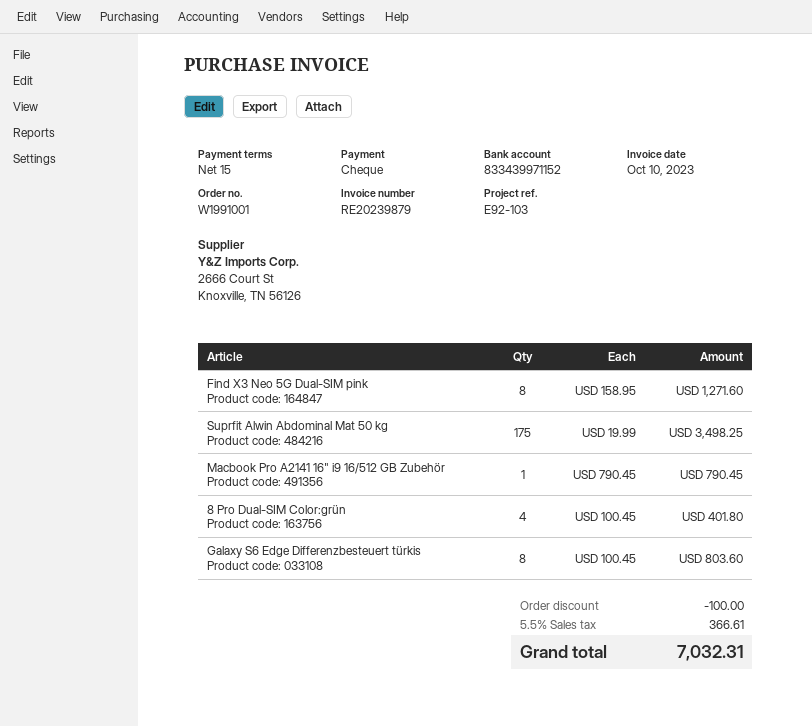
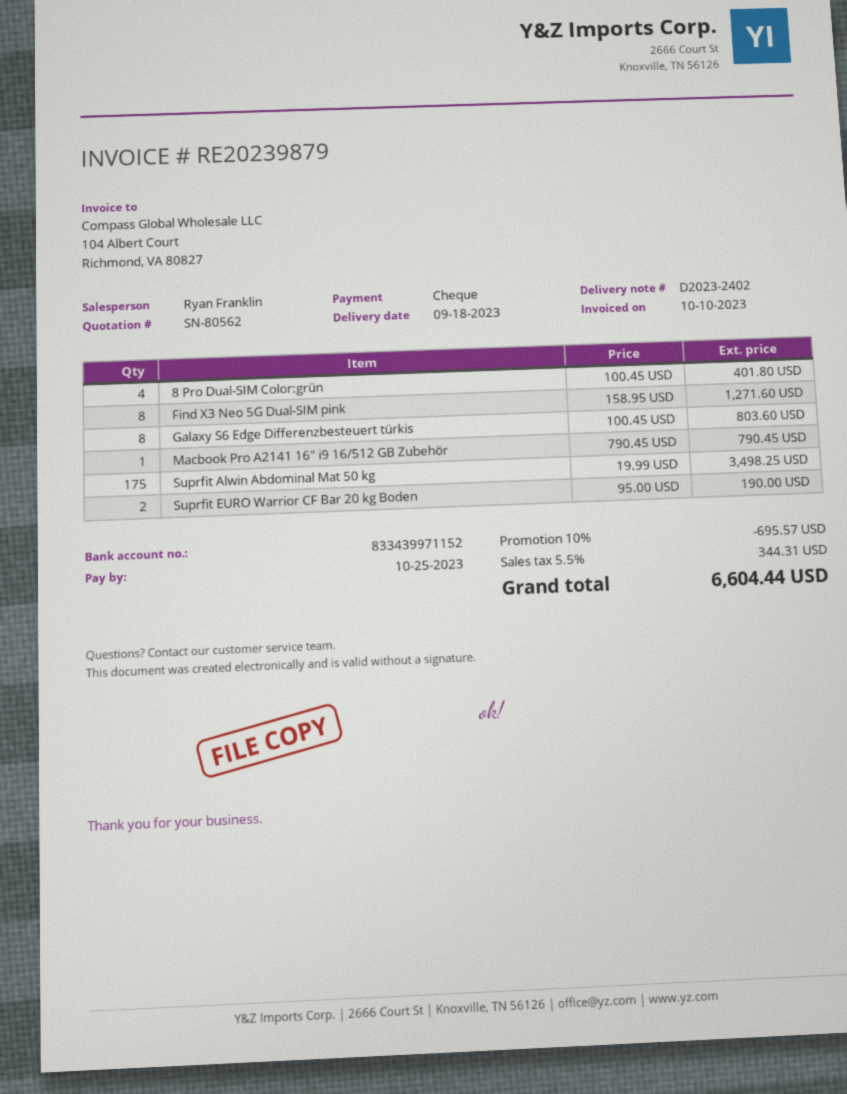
Suprfit EURO Warrior CF Bar 20 kg Boden: none -> 2 x 95.00 = 190.00
discount: 100.00 -> 695.57
tax: 5.5% = 366.61 -> 5.5% = 344.31
total: 7032.31 -> 6604.44

